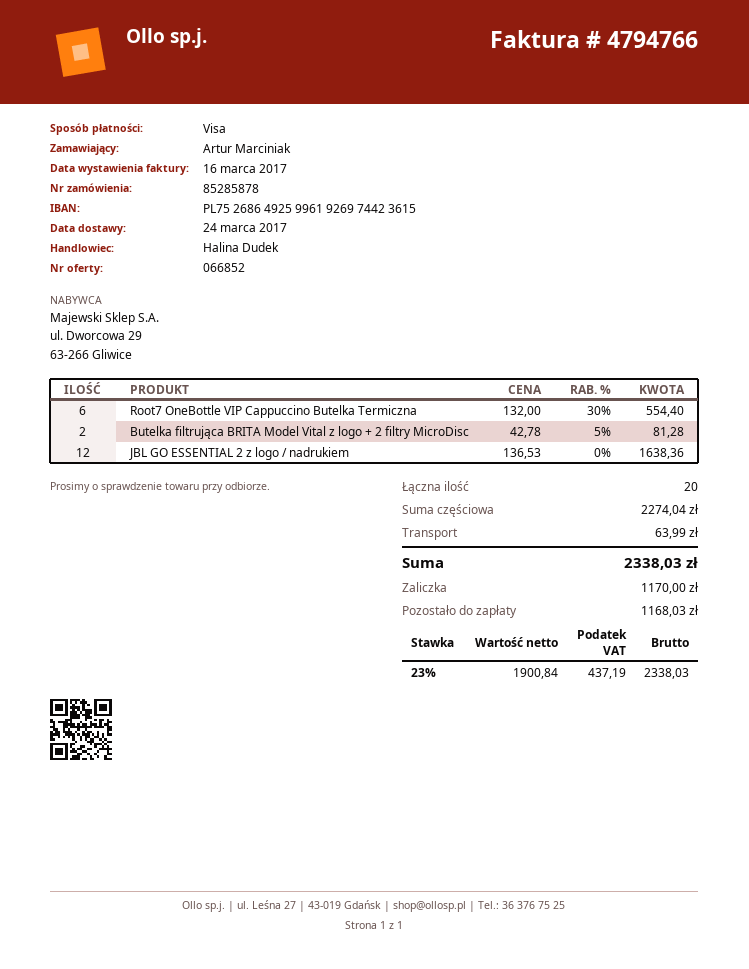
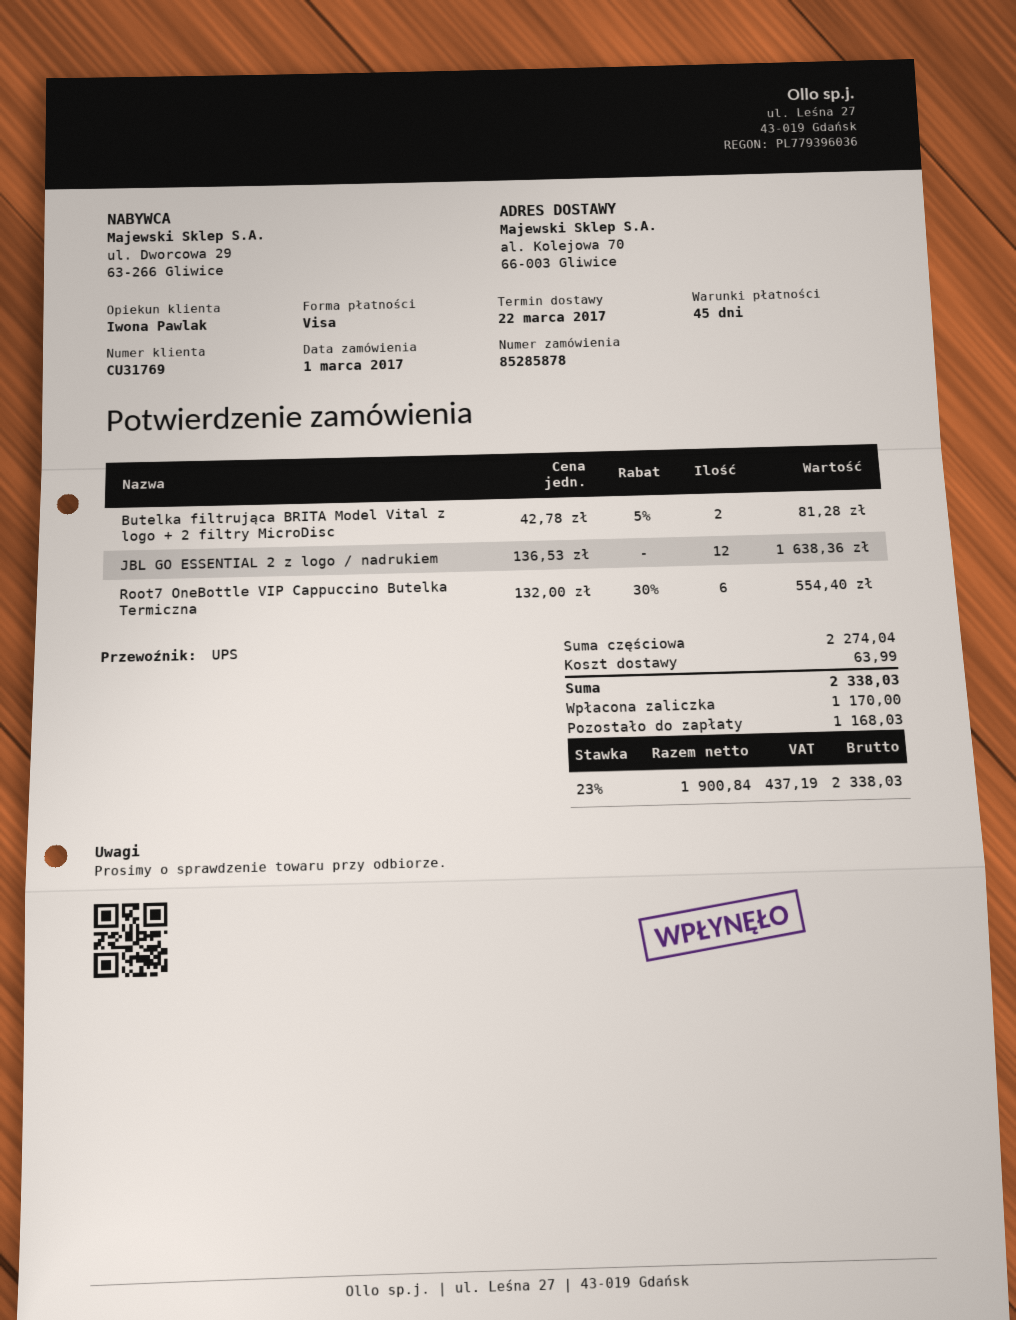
delivery date: 2017-03-24 -> 2017-03-22
sales rep: Halina Dudek -> Iwona Pawlak

